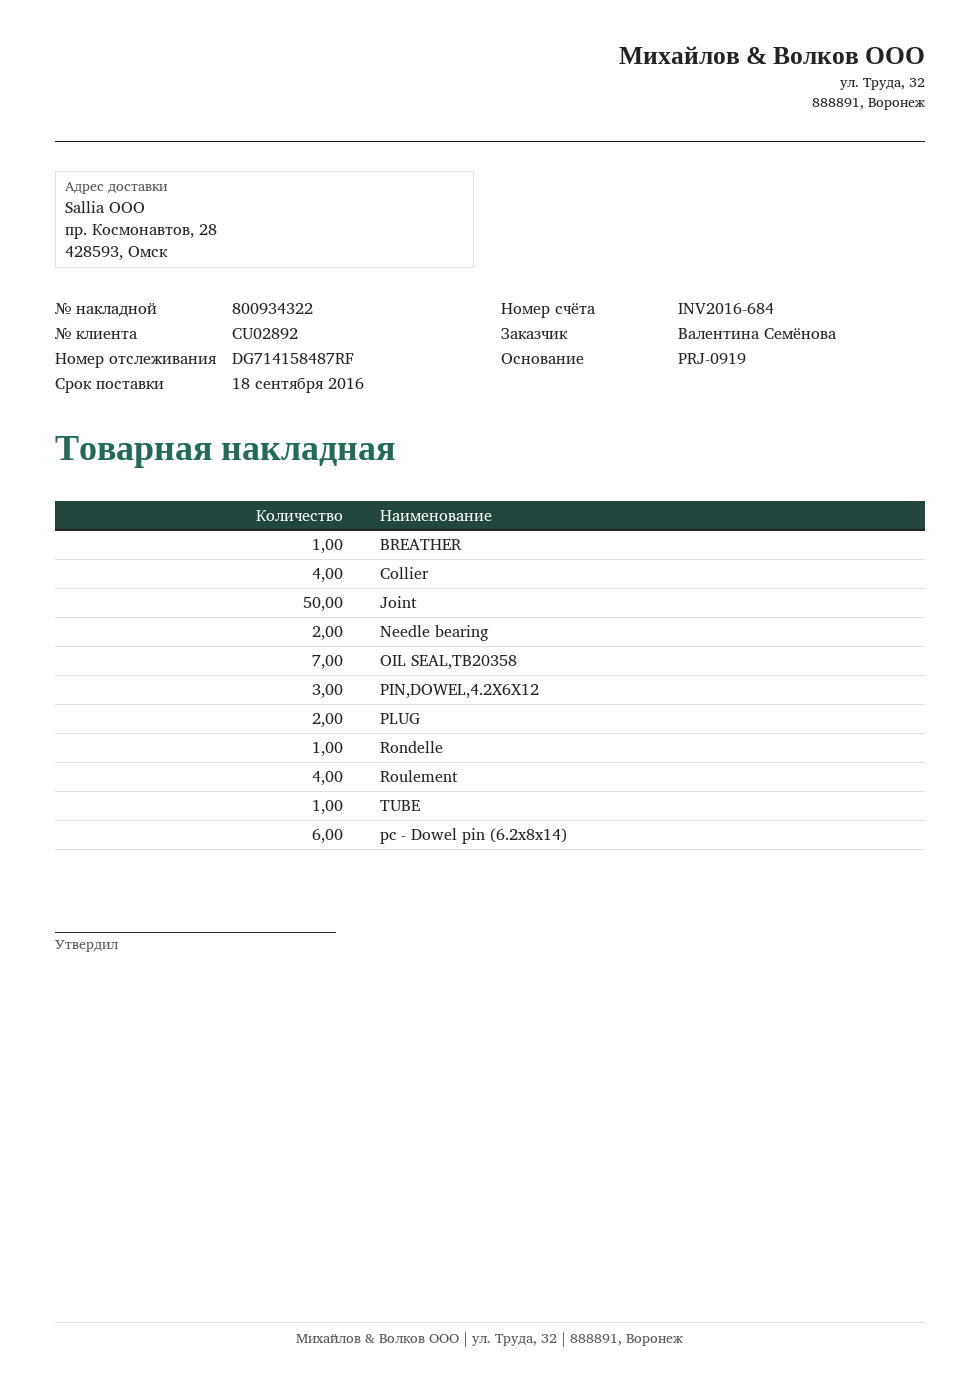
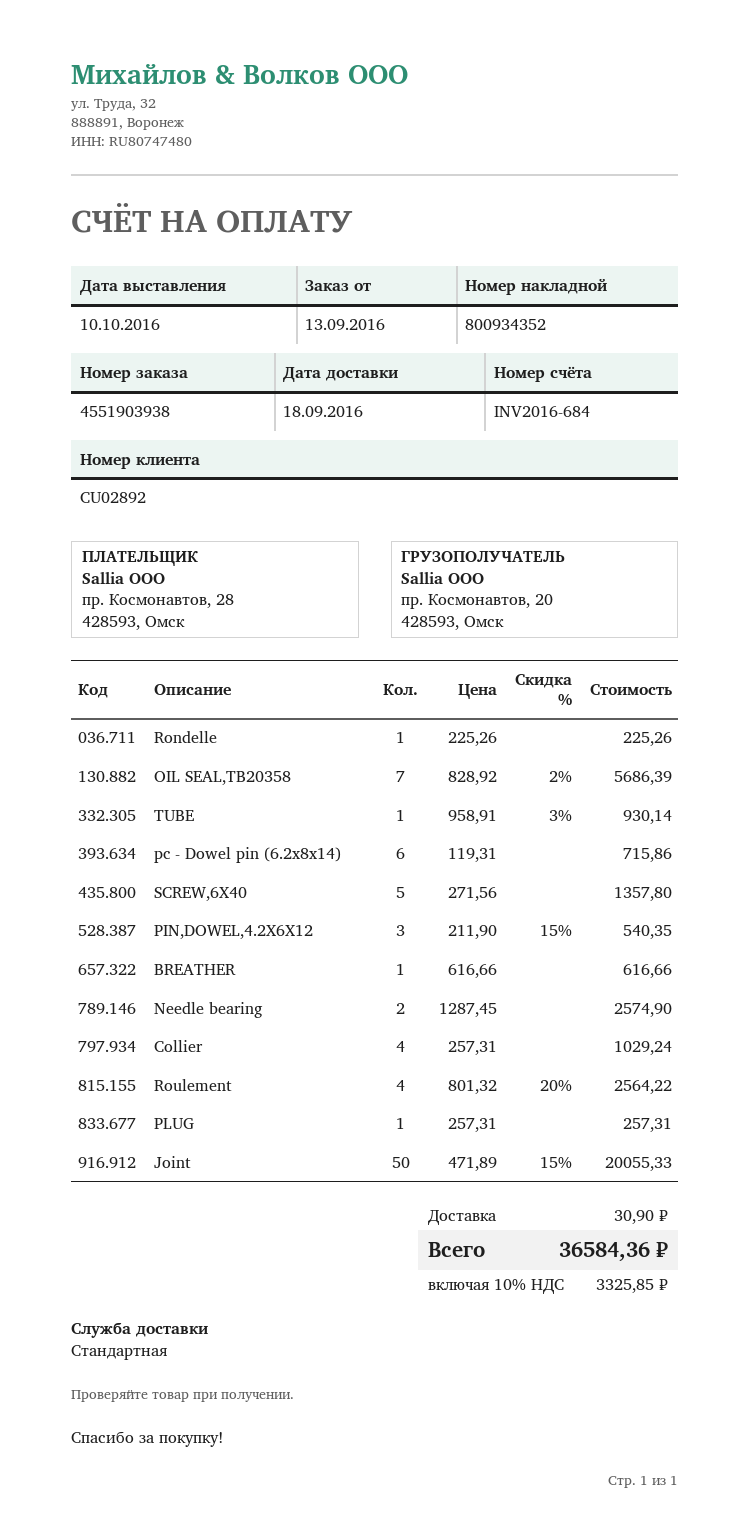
delivery note number: 800934322 -> 800934352
ship to: пр. Космонавтов, 28, 428593, Омск -> пр. Космонавтов, 20, 428593, Омск
PLUG: 2 -> 1
SCREW,6X40: none -> 5

